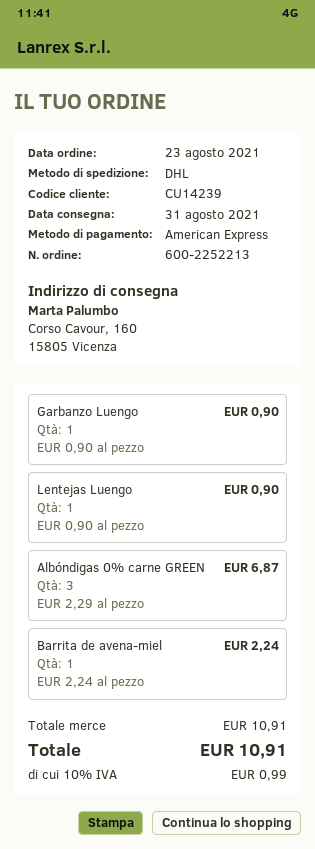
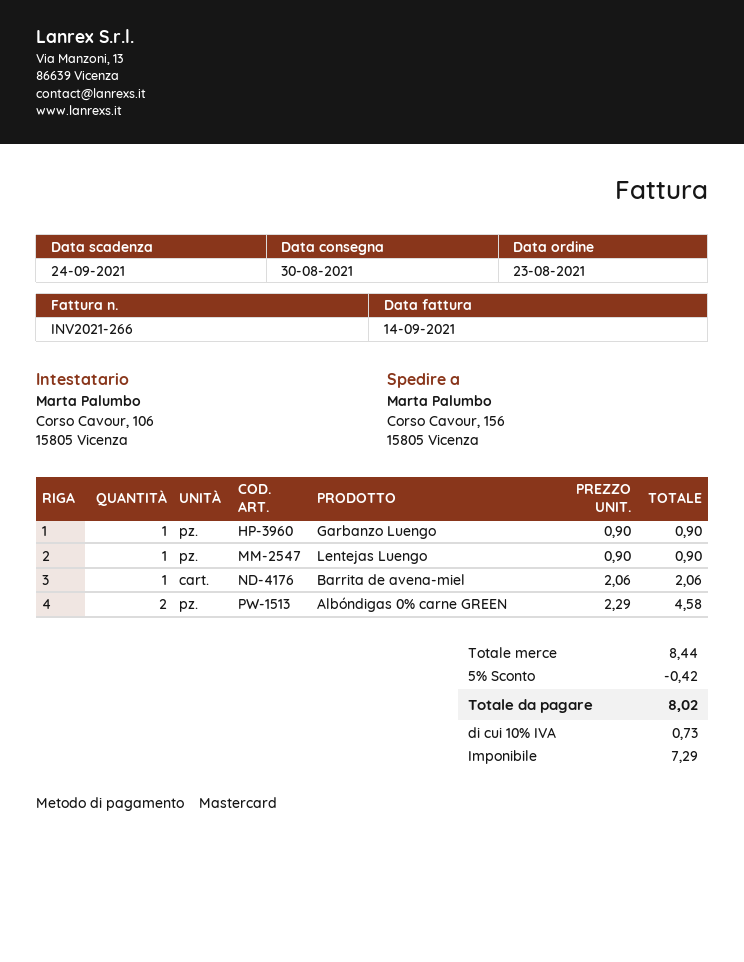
delivery date: 2021-08-31 -> 2021-08-30
payment method: American Express -> Mastercard
ship to: Corso Cavour, 160, 15805 Vicenza -> Corso Cavour, 156, 15805 Vicenza
Albóndigas 0% carne GREEN: 3 x 2.29 = 6.87 -> 2 x 2.29 = 4.58
Barrita de avena-miel: 1 x 2.24 = 2.24 -> 1 x 2.06 = 2.06
subtotal: 10.91 -> 8.44
discount: none -> 5% = 0.42
tax: 10% = 0.99 -> 10% = 0.73
total: 10.91 -> 8.02

